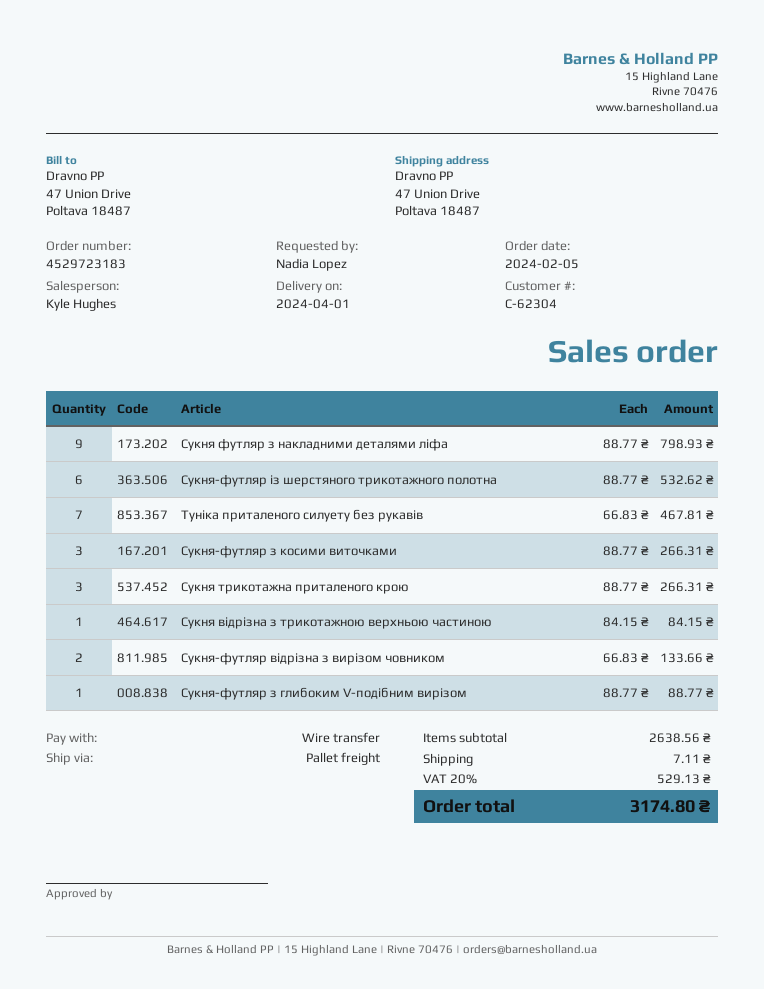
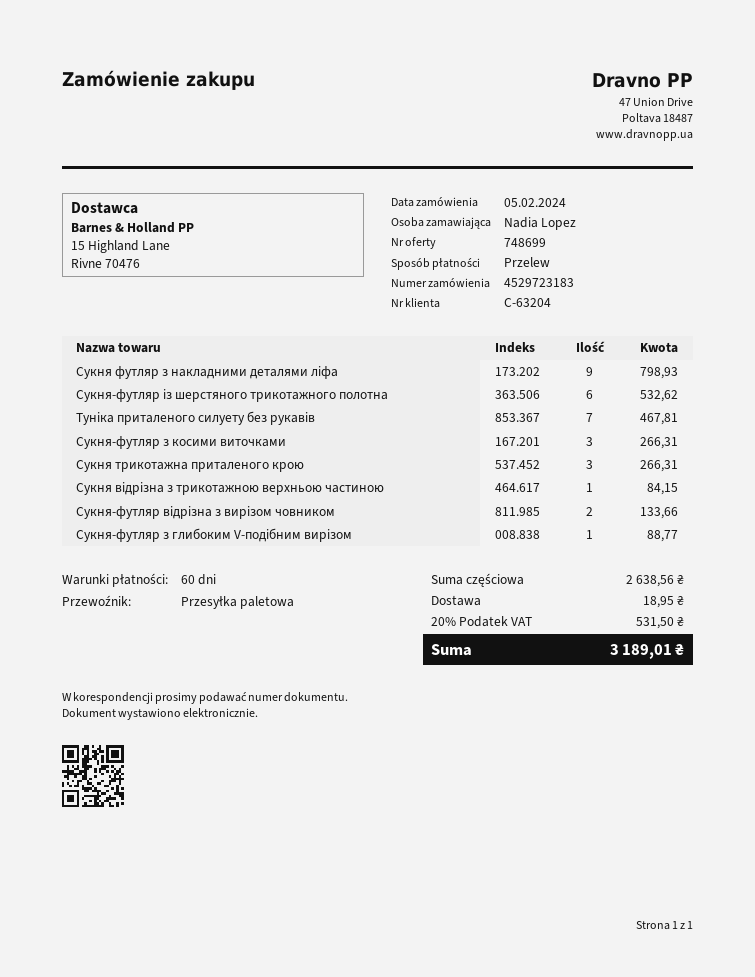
customer number: C-62304 -> C-63204
shipping: 7.11 -> 18.95
tax: 20% = 529.13 -> 20% = 531.50
total: 3174.80 -> 3189.01

